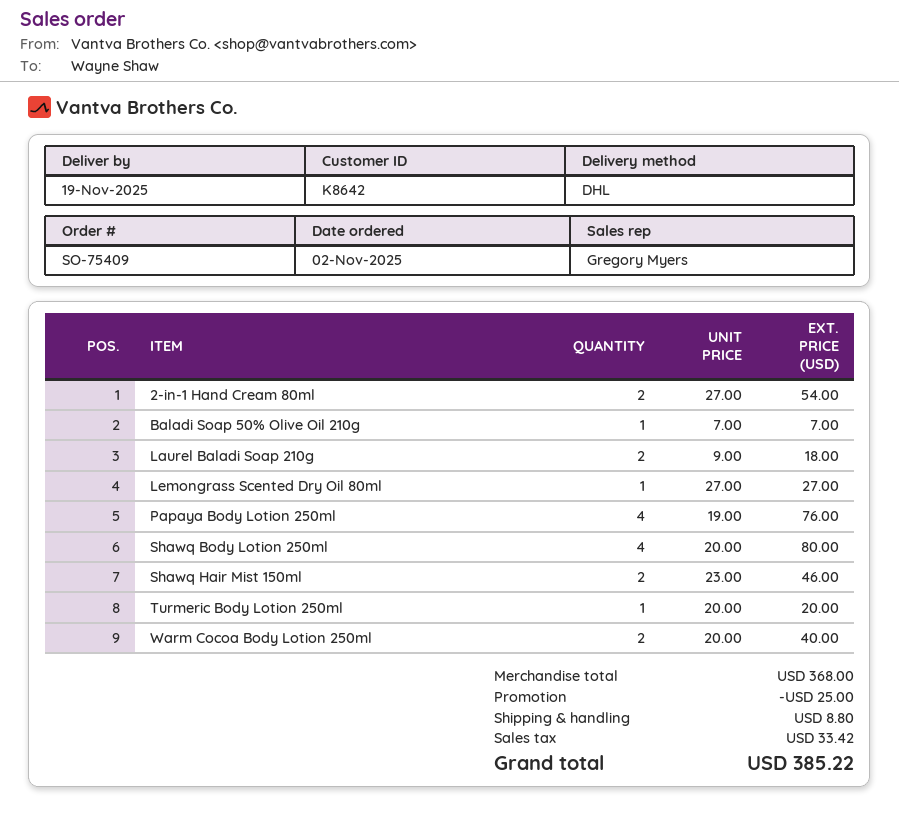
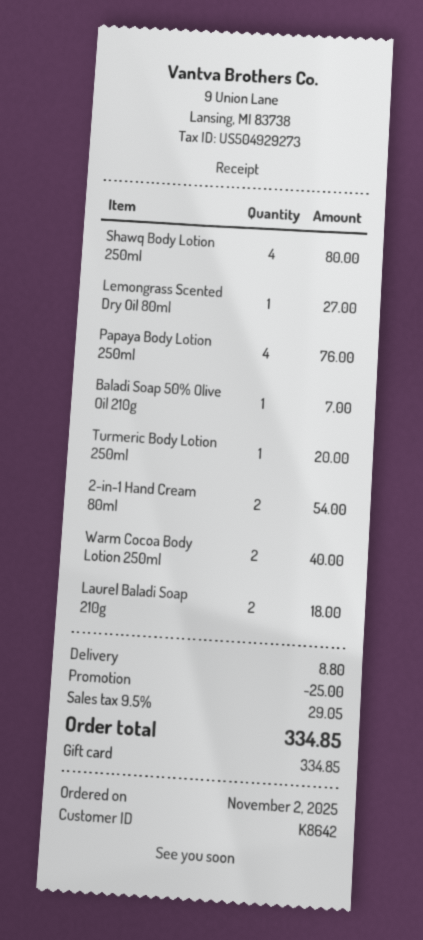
Shawq Hair Mist 150ml: 2 for 46.00 -> none
tax: 33.42 -> 29.05
total: 385.22 -> 334.85

